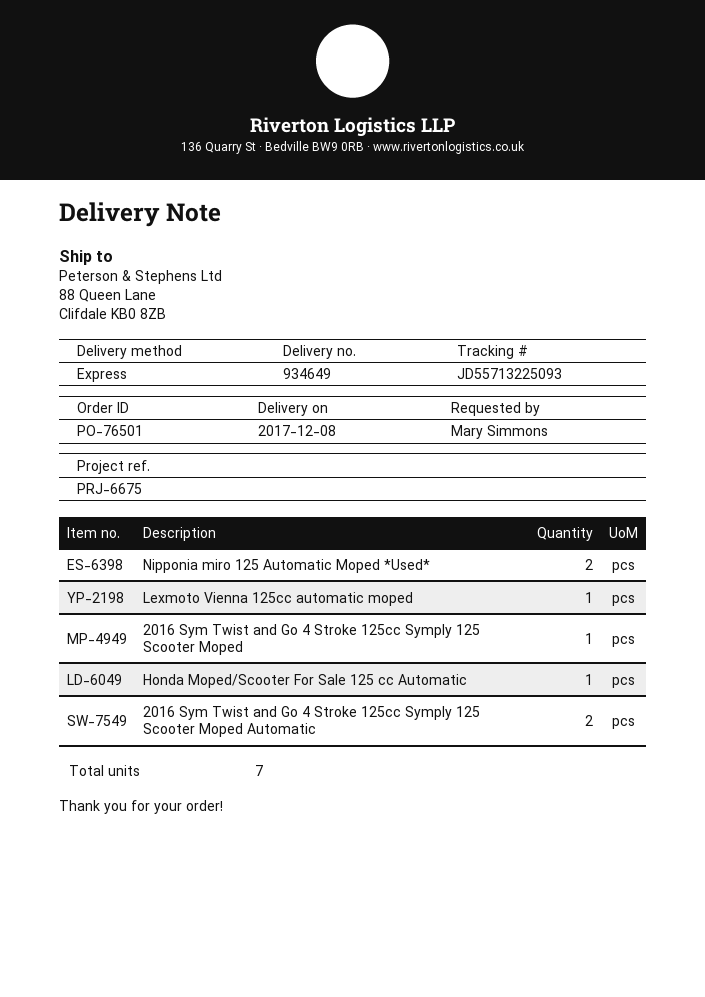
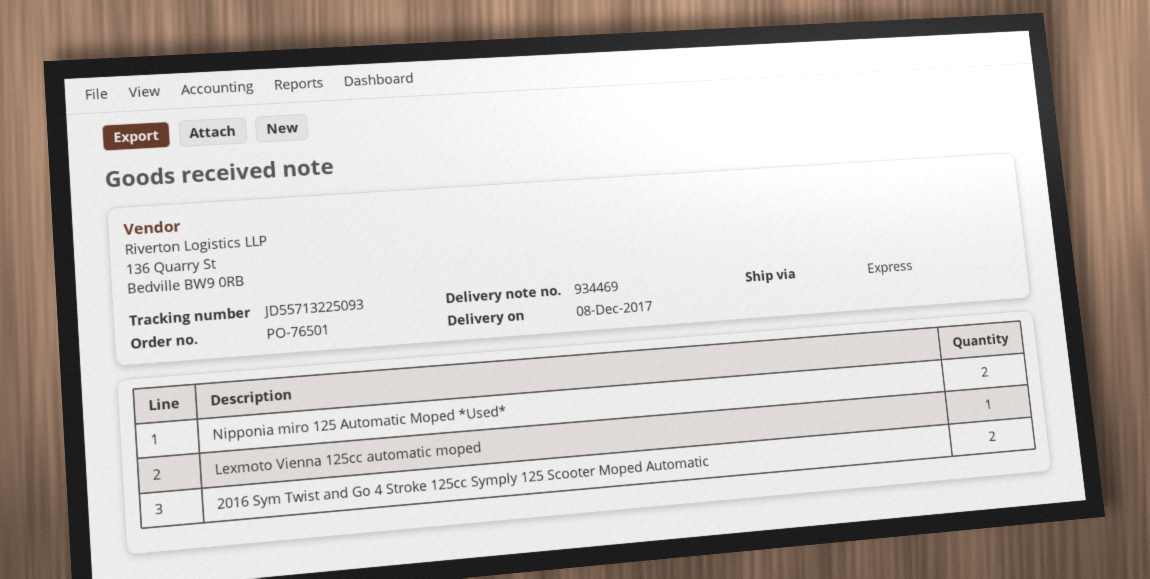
delivery note number: 934649 -> 934469
2016 Sym Twist and Go 4 Stroke 125cc Symply 125 Scooter Moped: 1 -> none
Honda Moped/Scooter For Sale 125 cc Automatic: 1 -> none

